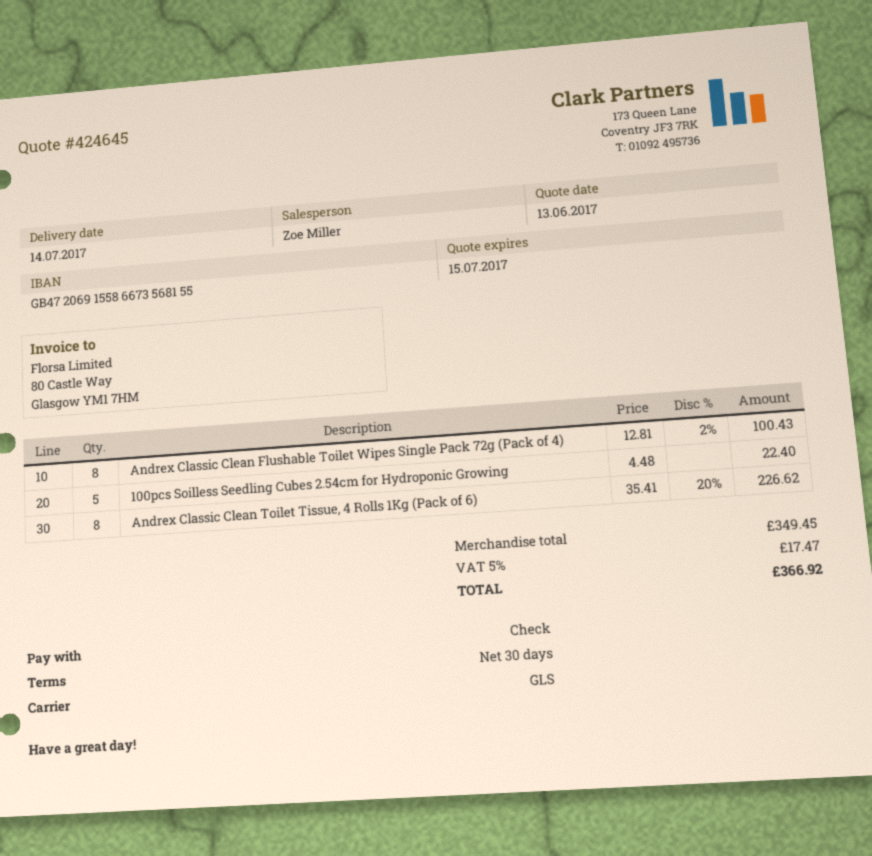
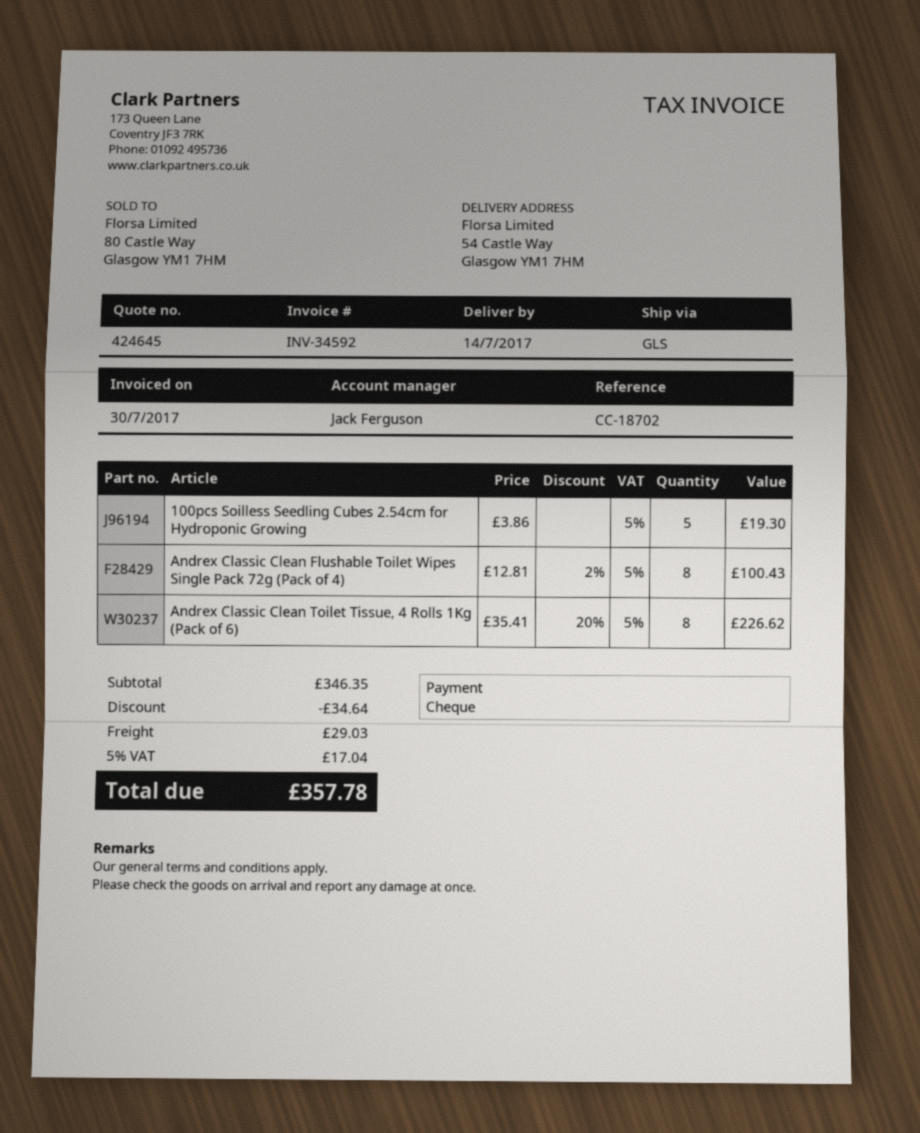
sales rep: Zoe Miller -> Jack Ferguson
100pcs Soilless Seedling Cubes 2.54cm for Hydroponic Growing: 5 x 4.48 = 22.40 -> 5 x 3.86 = 19.30
subtotal: 349.45 -> 346.35
discount: none -> 34.64
shipping: none -> 29.03
tax: 5% = 17.47 -> 5% = 17.04
total: 366.92 -> 357.78

